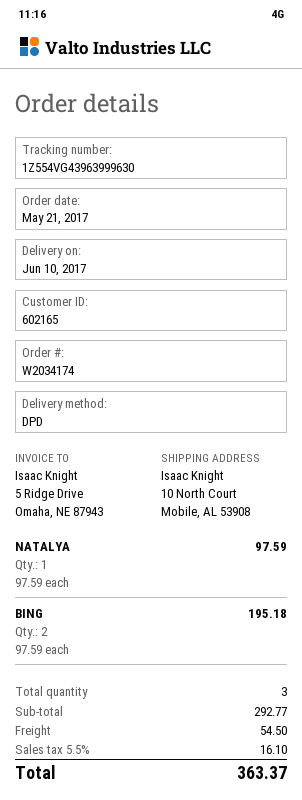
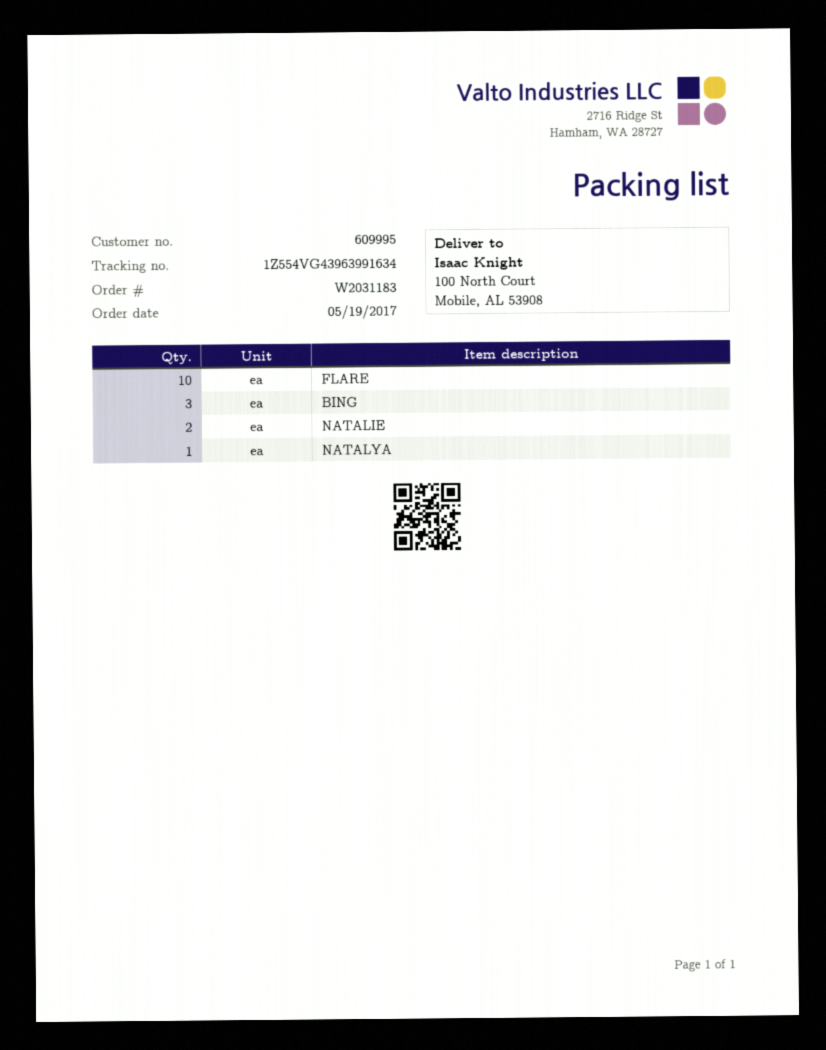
order number: W2034174 -> W2031183
order date: 2017-05-21 -> 2017-05-19
customer number: 602165 -> 609995
tracking number: 1Z554VG43963999630 -> 1Z554VG43963991634
ship to: 10 North Court, Mobile, AL 53908 -> 100 North Court, Mobile, AL 53908
BING: 2 -> 3
FLARE: none -> 10
NATALIE: none -> 2

